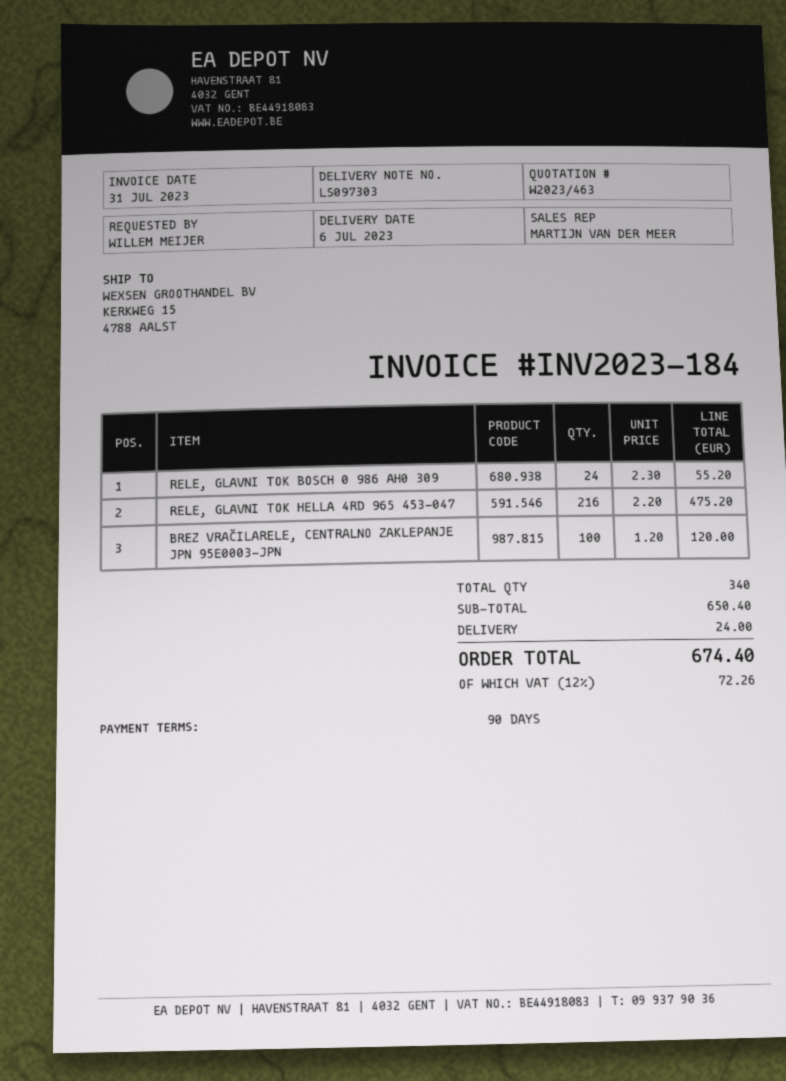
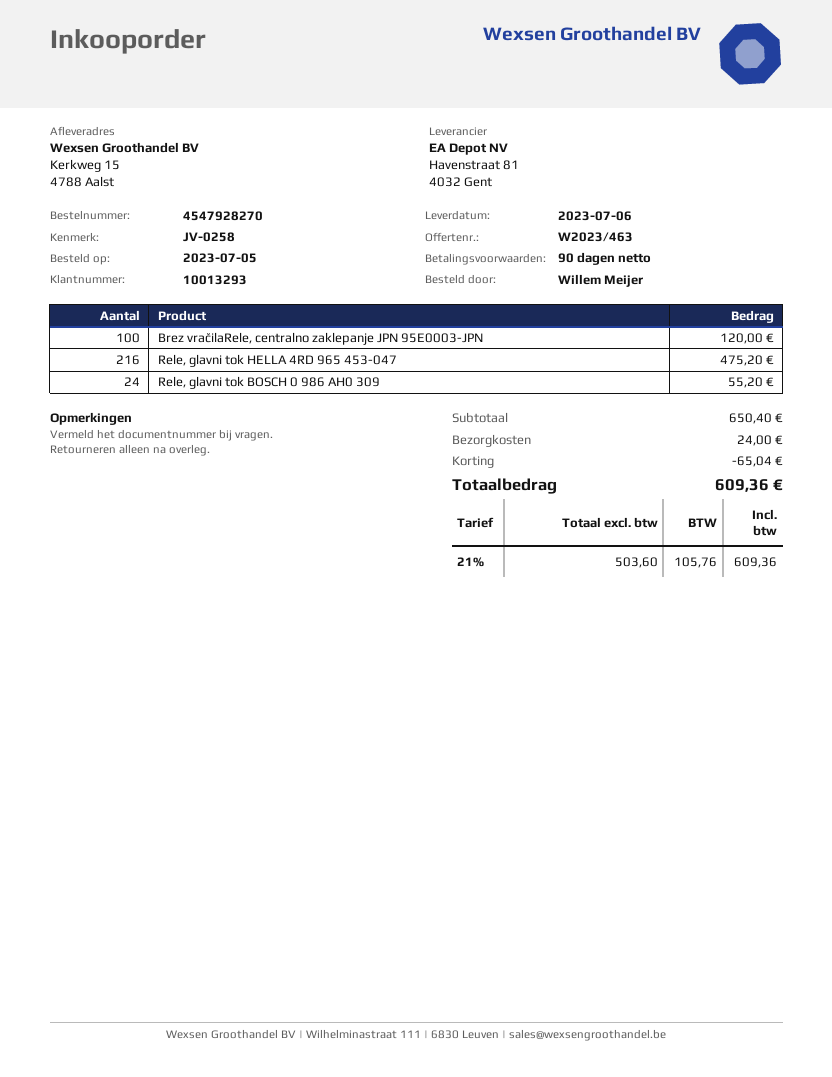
discount: none -> 65.04
tax: 12% = 72.26 -> 21% = 105.76
total: 674.40 -> 609.36

